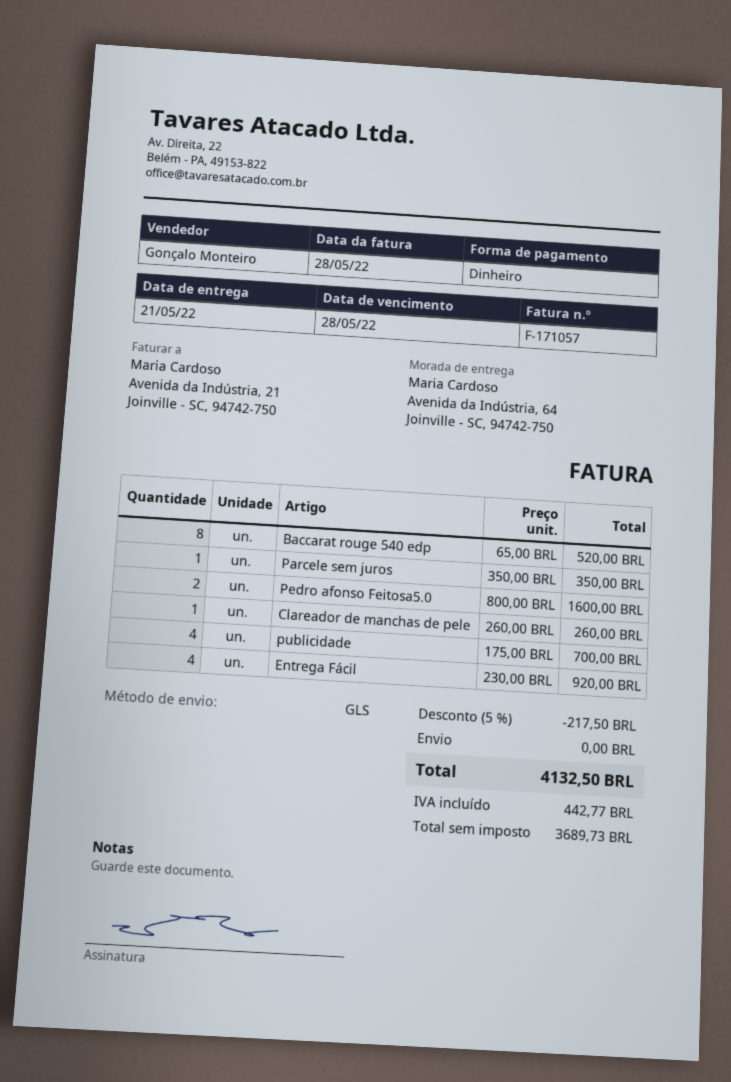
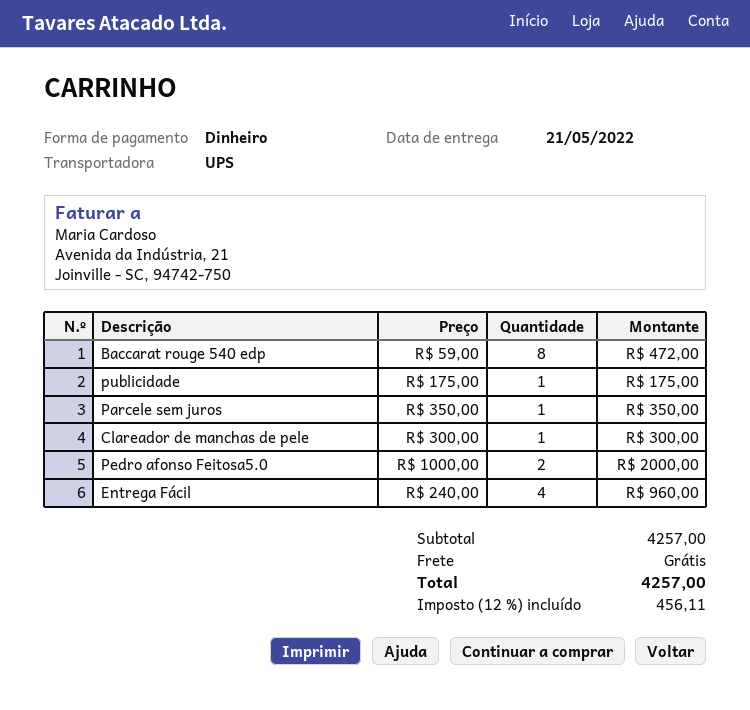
shipping method: GLS -> UPS
Baccarat rouge 540 edp: 8 x 65.00 = 520.00 -> 8 x 59.00 = 472.00
Pedro afonso Feitosa5.0: 2 x 800.00 = 1600.00 -> 2 x 1000.00 = 2000.00
Clareador de manchas de pele: 1 x 260.00 = 260.00 -> 1 x 300.00 = 300.00
publicidade: 4 x 175.00 = 700.00 -> 1 x 175.00 = 175.00
Entrega Fácil: 4 x 230.00 = 920.00 -> 4 x 240.00 = 960.00
discount: 5% = 217.50 -> none
tax: 442.77 -> 456.11
total: 4132.50 -> 4257.00

